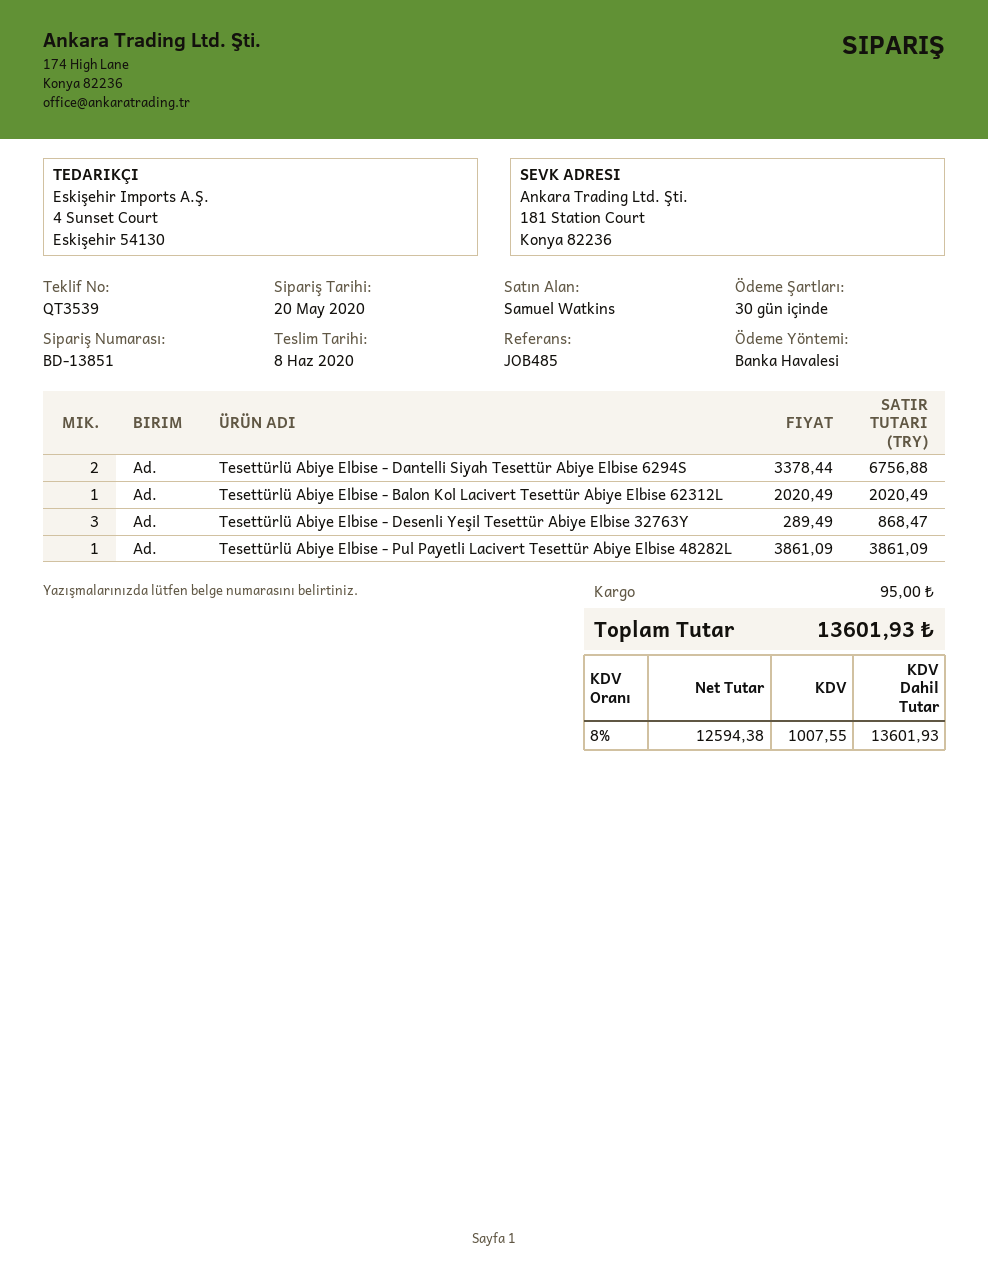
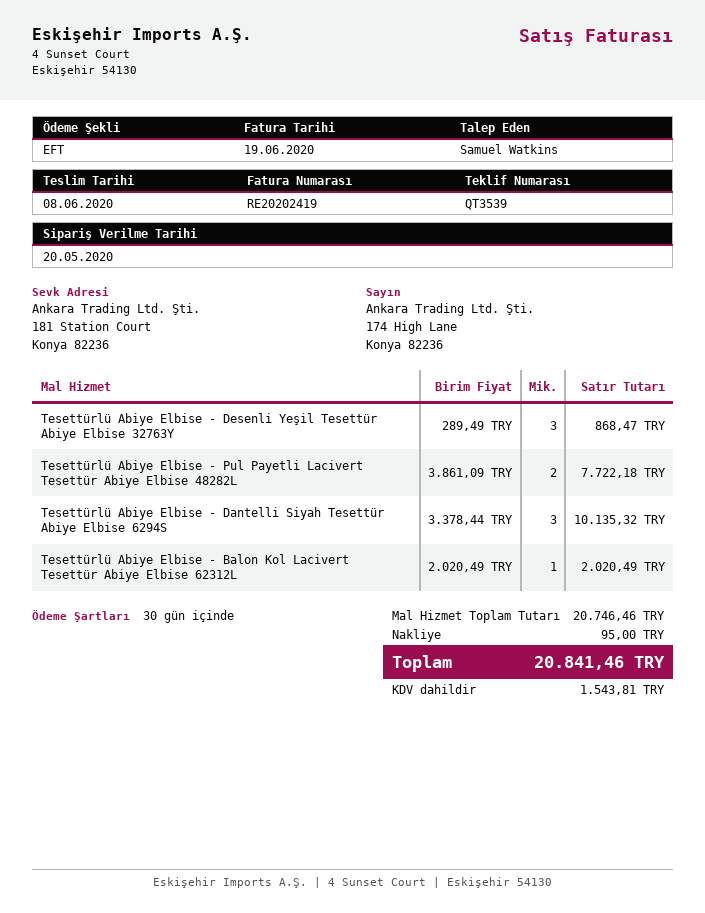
Tesettürlü Abiye Elbise - Dantelli Siyah Tesettür Abiye Elbise 6294S: 2 x 3378.44 = 6756.88 -> 3 x 3378.44 = 10135.32
Tesettürlü Abiye Elbise - Pul Payetli Lacivert Tesettür Abiye Elbise 48282L: 1 x 3861.09 = 3861.09 -> 2 x 3861.09 = 7722.18
tax: 1007.55 -> 1543.81
total: 13601.93 -> 20841.46

